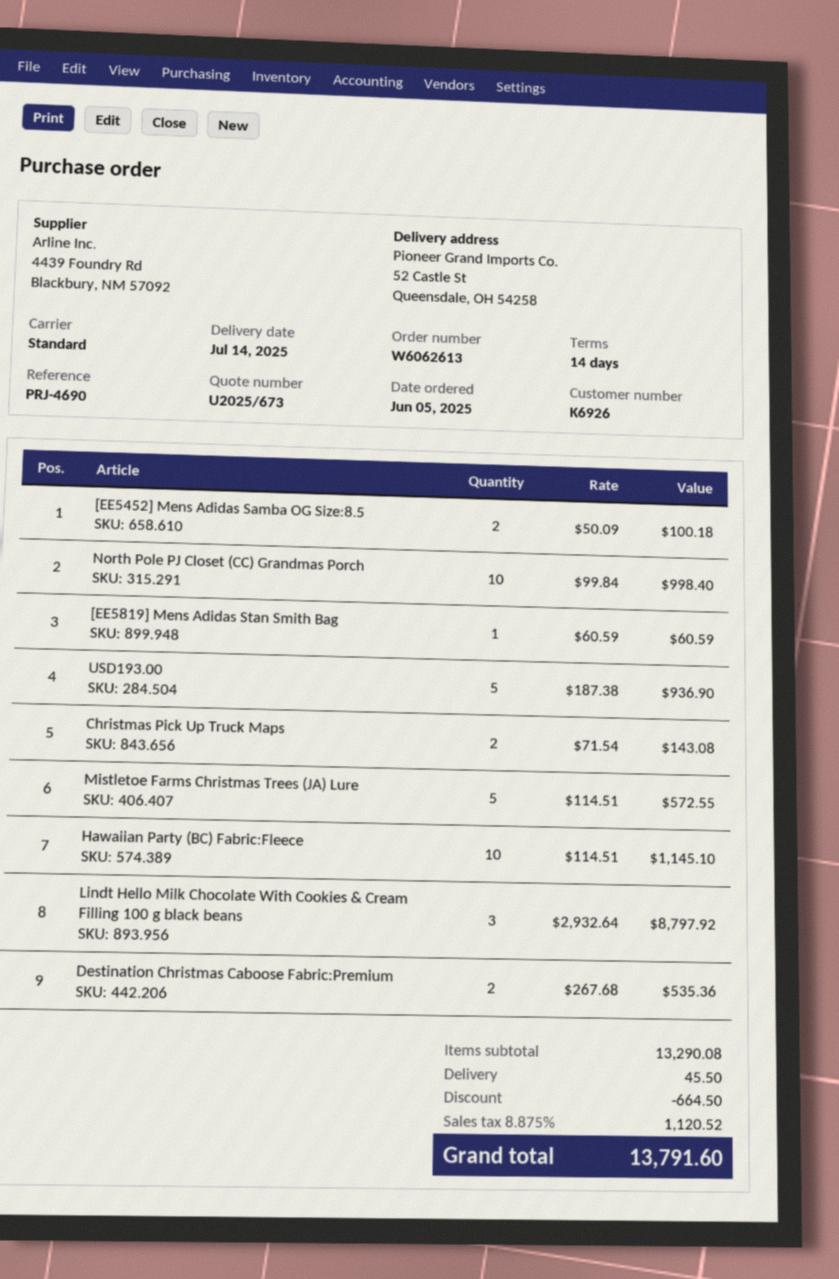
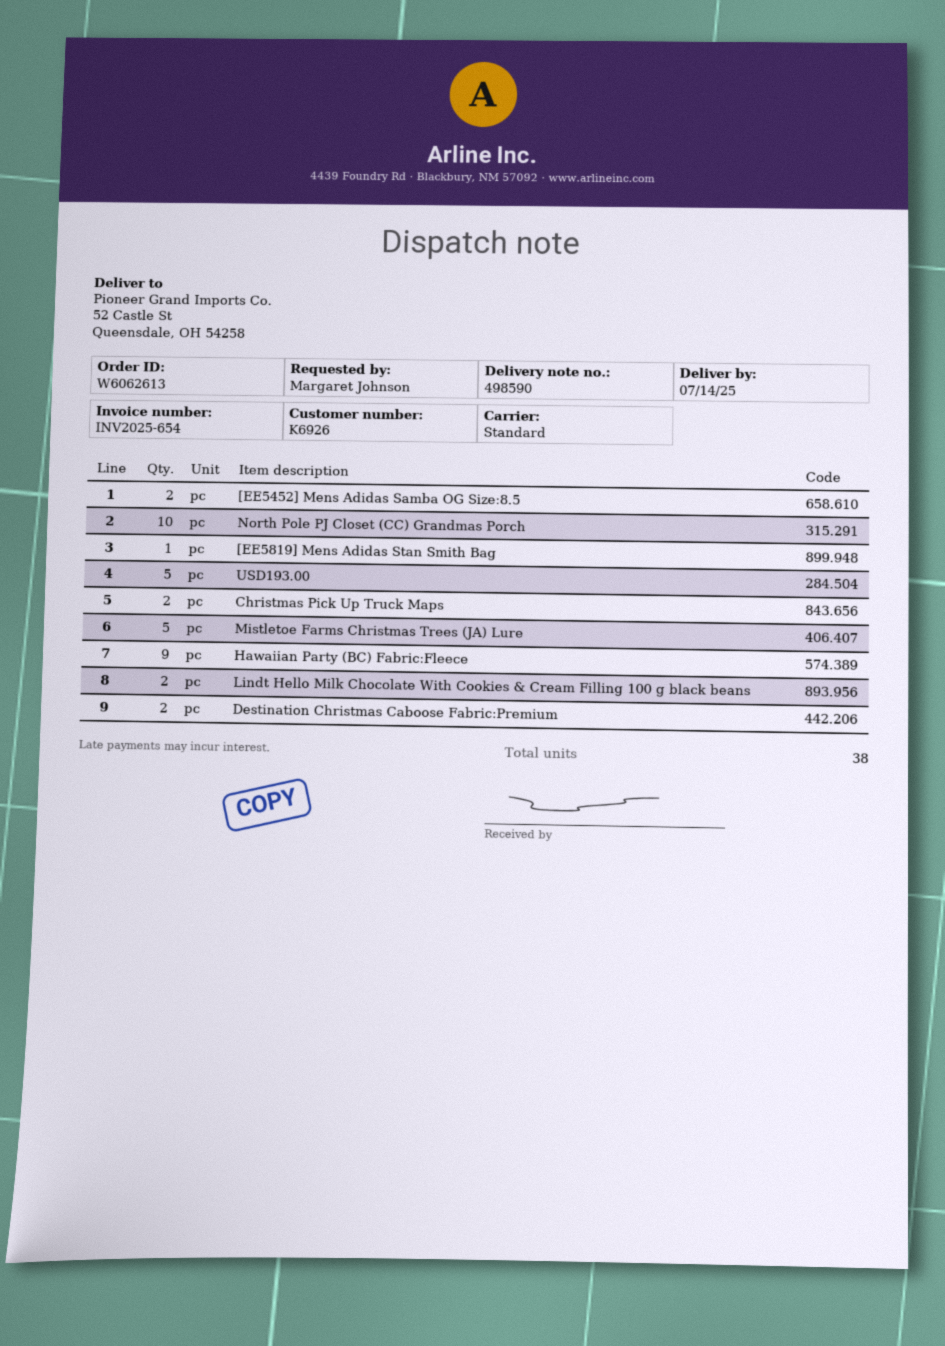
Hawaiian Party (BC) Fabric:Fleece: 10 -> 9
Lindt Hello Milk Chocolate With Cookies & Cream Filling 100 g black beans: 3 -> 2

